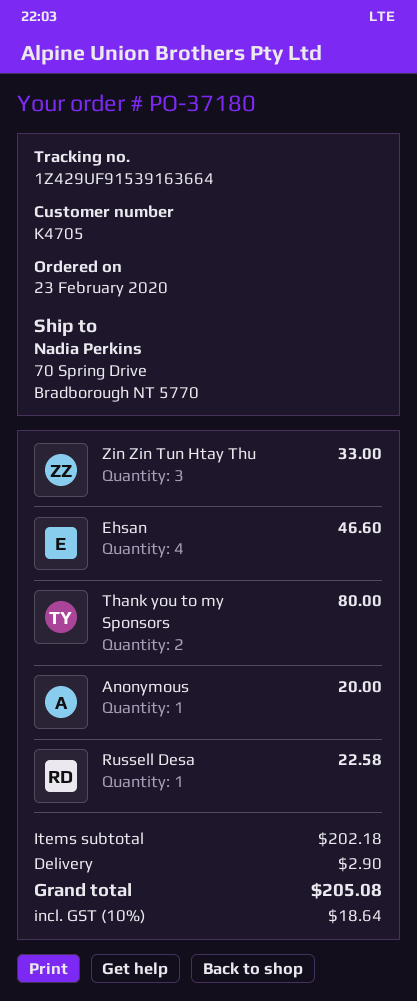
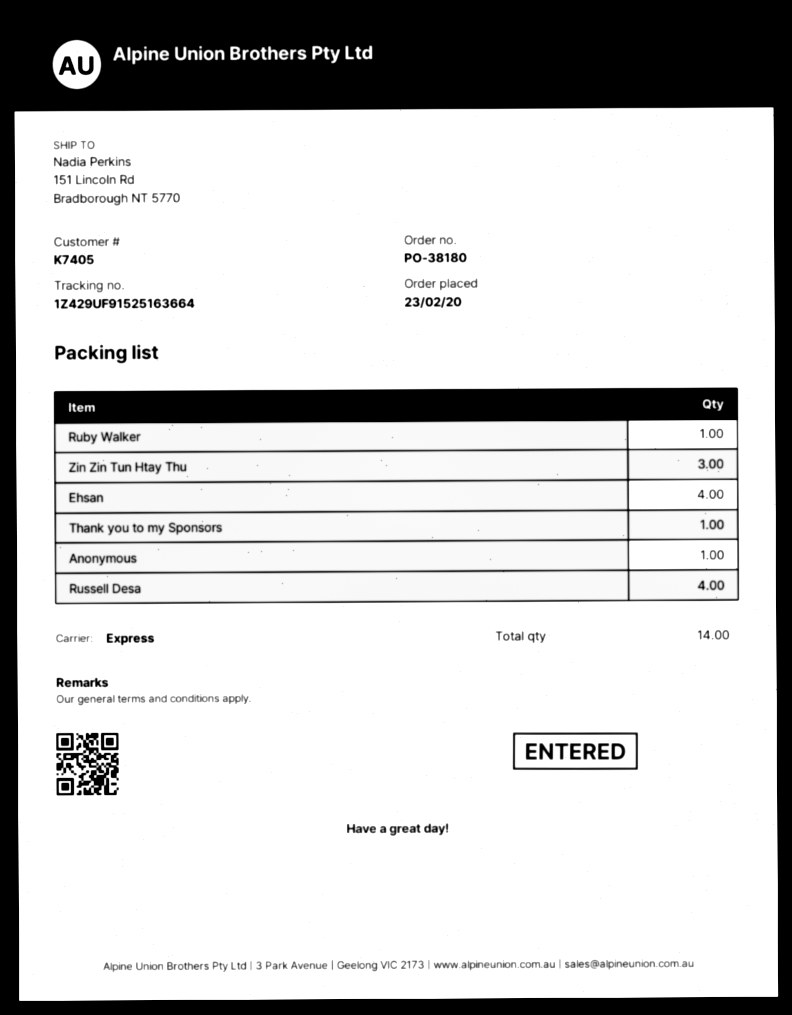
order number: PO-37180 -> PO-38180
customer number: K4705 -> K7405
tracking number: 1Z429UF91539163664 -> 1Z429UF91525163664
ship to: 70 Spring Drive, Bradborough NT 5770 -> 151 Lincoln Rd, Bradborough NT 5770
Thank you to my Sponsors: 2 -> 1
Russell Desa: 1 -> 4
Ruby Walker: none -> 1

